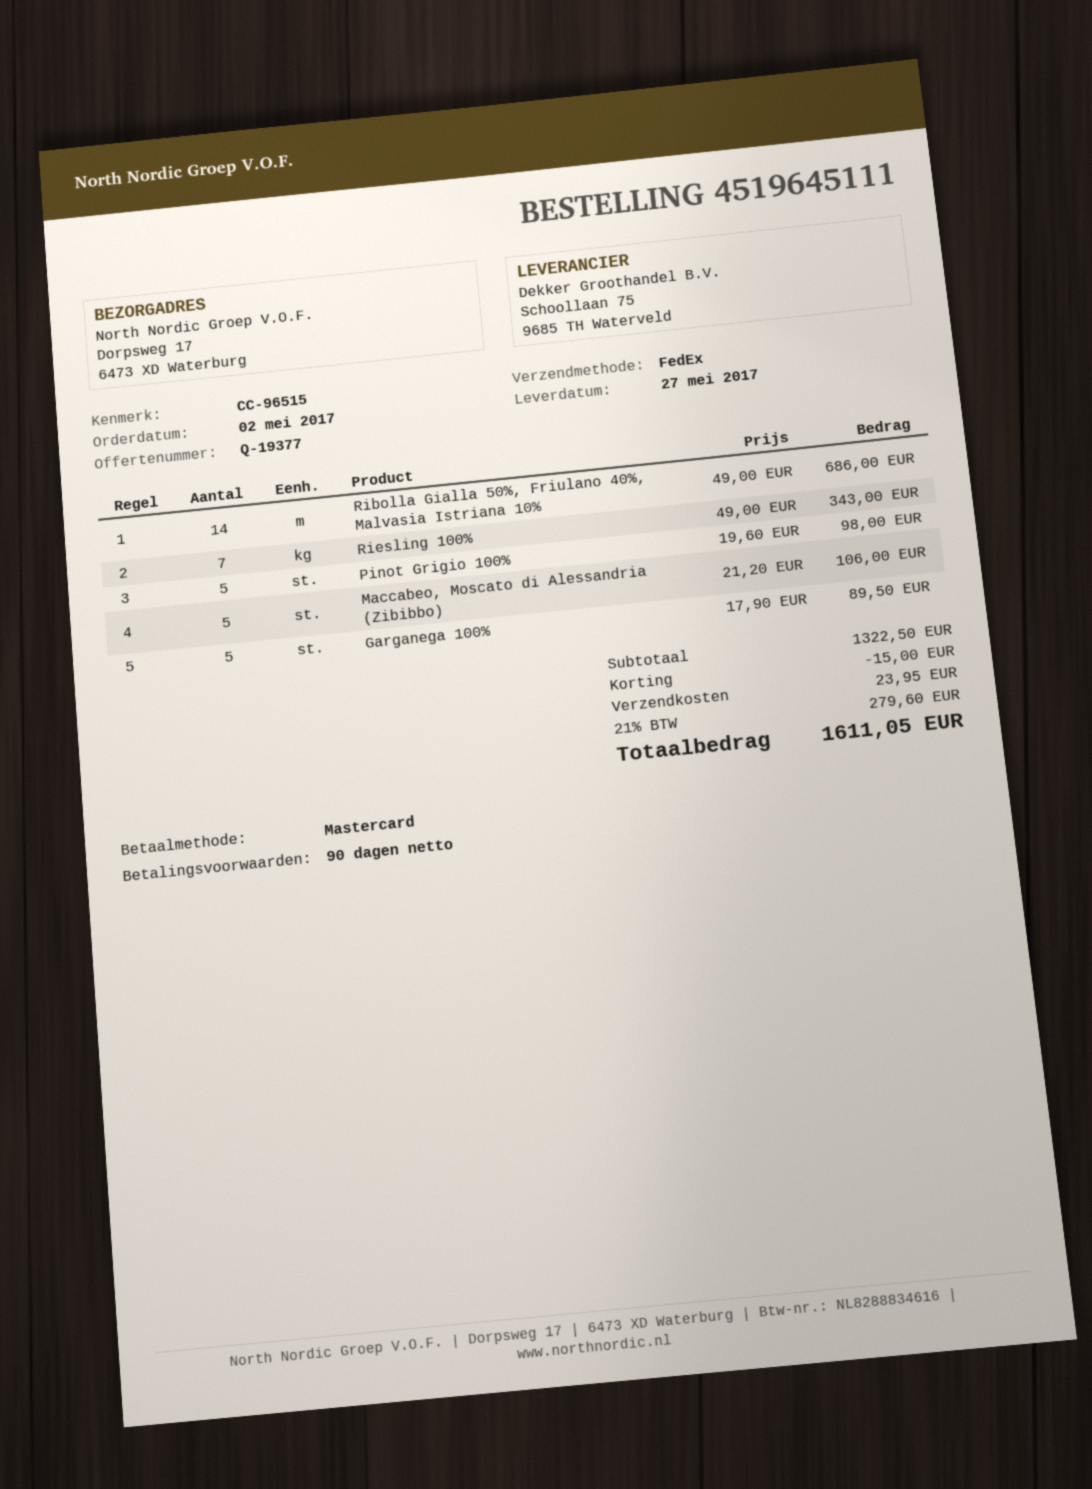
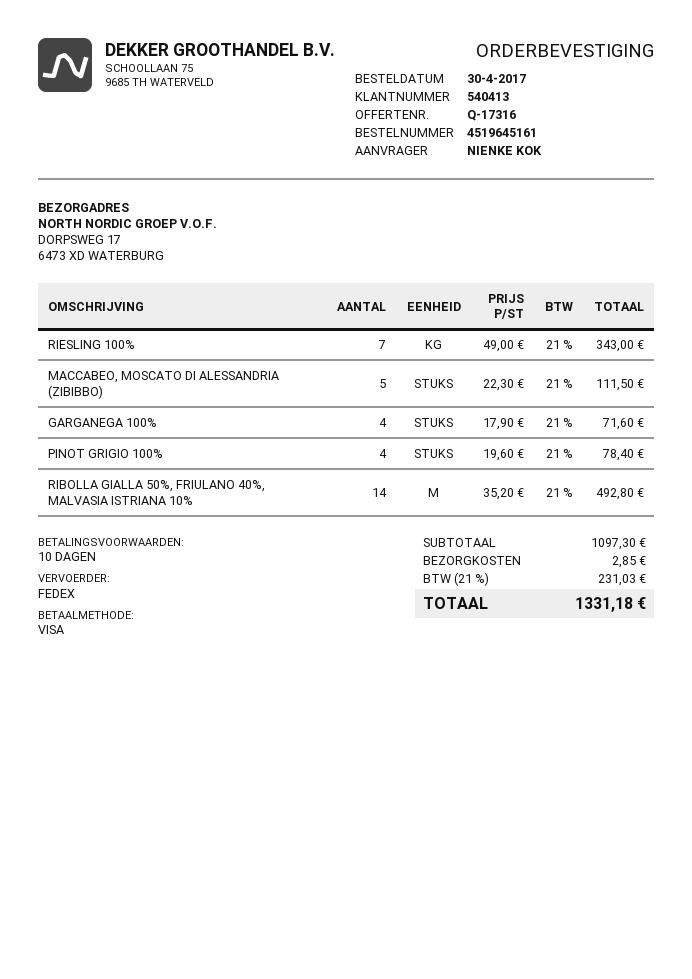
quote number: Q-19377 -> Q-17316
order number: 4519645111 -> 4519645161
order date: 2017-05-02 -> 2017-04-30
payment terms: 90 days -> 10 days
payment method: Mastercard -> Visa
Ribolla Gialla 50%, Friulano 40%, Malvasia Istriana 10%: 14 x 49.00 = 686.00 -> 14 x 35.20 = 492.80
Pinot Grigio 100%: 5 x 19.60 = 98.00 -> 4 x 19.60 = 78.40
Maccabeo, Moscato di Alessandria (Zibibbo): 5 x 21.20 = 106.00 -> 5 x 22.30 = 111.50
Garganega 100%: 5 x 17.90 = 89.50 -> 4 x 17.90 = 71.60
subtotal: 1322.50 -> 1097.30
discount: 15.00 -> none
shipping: 23.95 -> 2.85
tax: 21% = 279.60 -> 21% = 231.03
total: 1611.05 -> 1331.18

